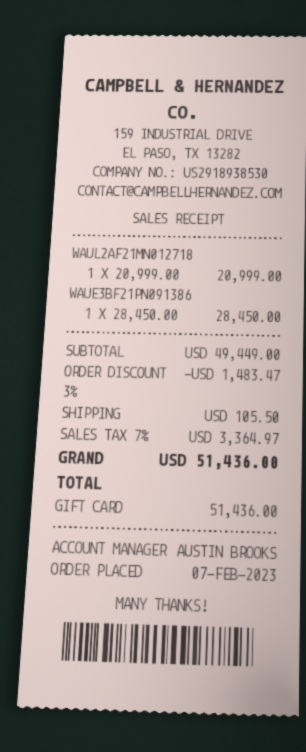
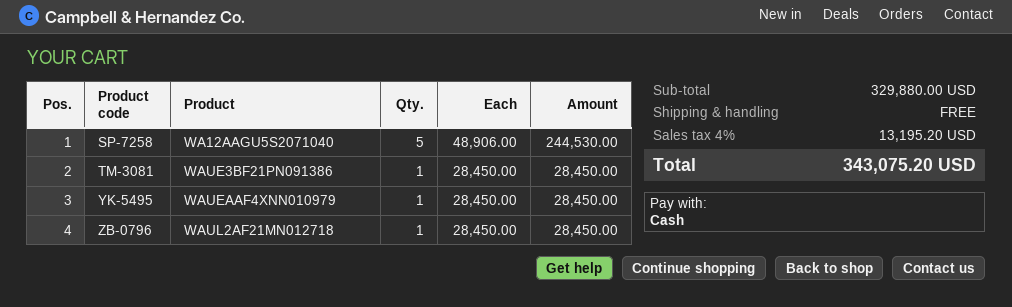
payment method: gift card -> cash
WAUL2AF21MN012718: 1 x 20999.00 = 20999.00 -> 1 x 28450.00 = 28450.00
WA12AAGU5S2071040: none -> 5 x 48906.00 = 244530.00
WAUEAAF4XNN010979: none -> 1 x 28450.00 = 28450.00
subtotal: 49449.00 -> 329880.00
discount: 3% = 1483.47 -> none
shipping: 105.50 -> 0.00
tax: 7% = 3364.97 -> 4% = 13195.20
total: 51436.00 -> 343075.20

